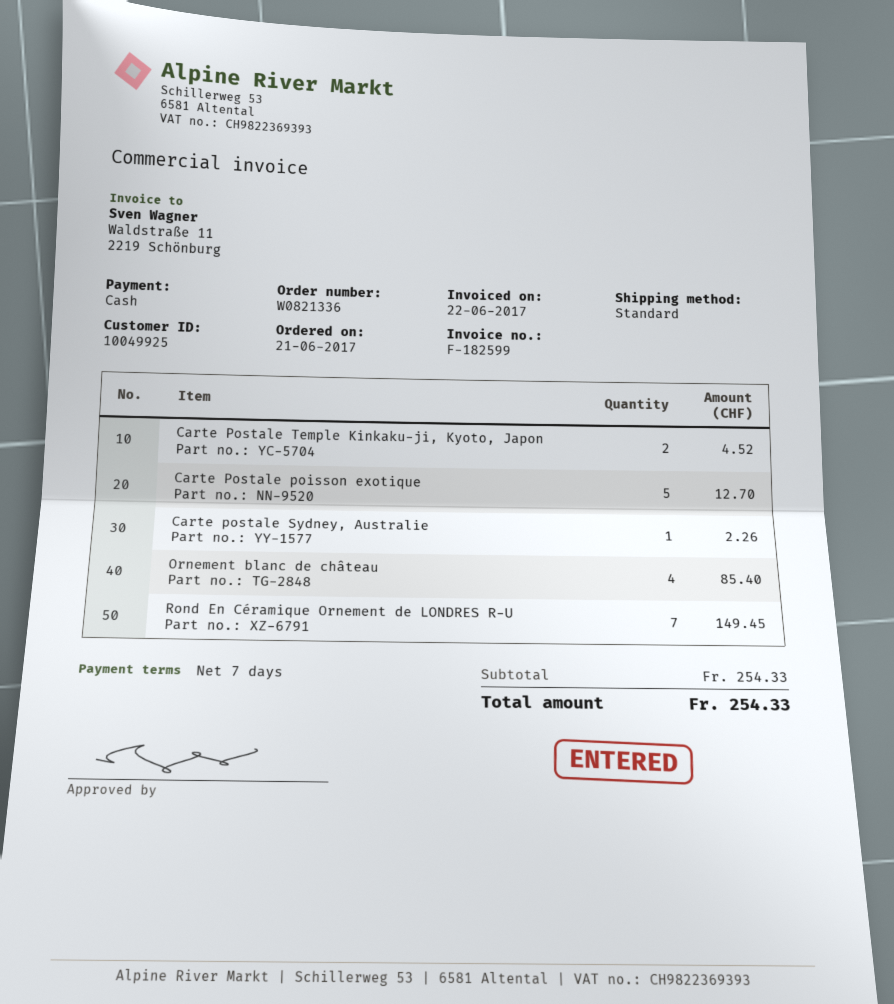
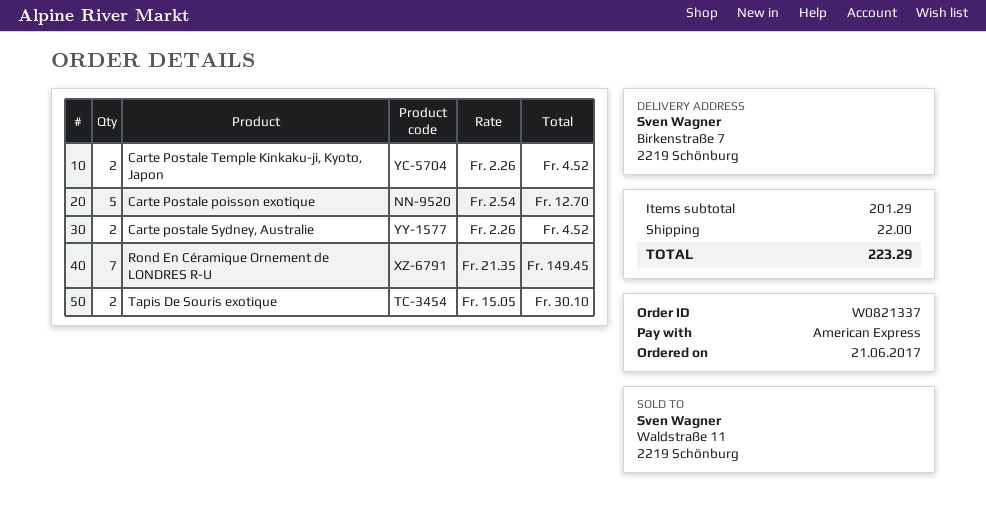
order number: W0821336 -> W0821337
payment method: cash -> American Express
Carte postale Sydney, Australie: 1 for 2.26 -> 2 for 4.52
Ornement blanc de château: 4 for 85.40 -> none
Tapis De Souris exotique: none -> 2 for 30.10
subtotal: 254.33 -> 201.29
shipping: none -> 22.00
total: 254.33 -> 223.29

